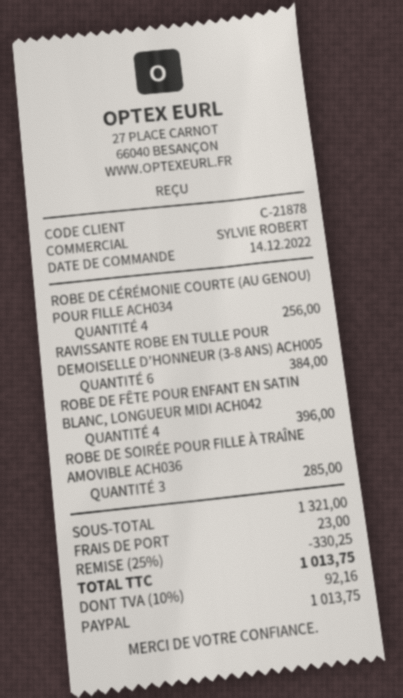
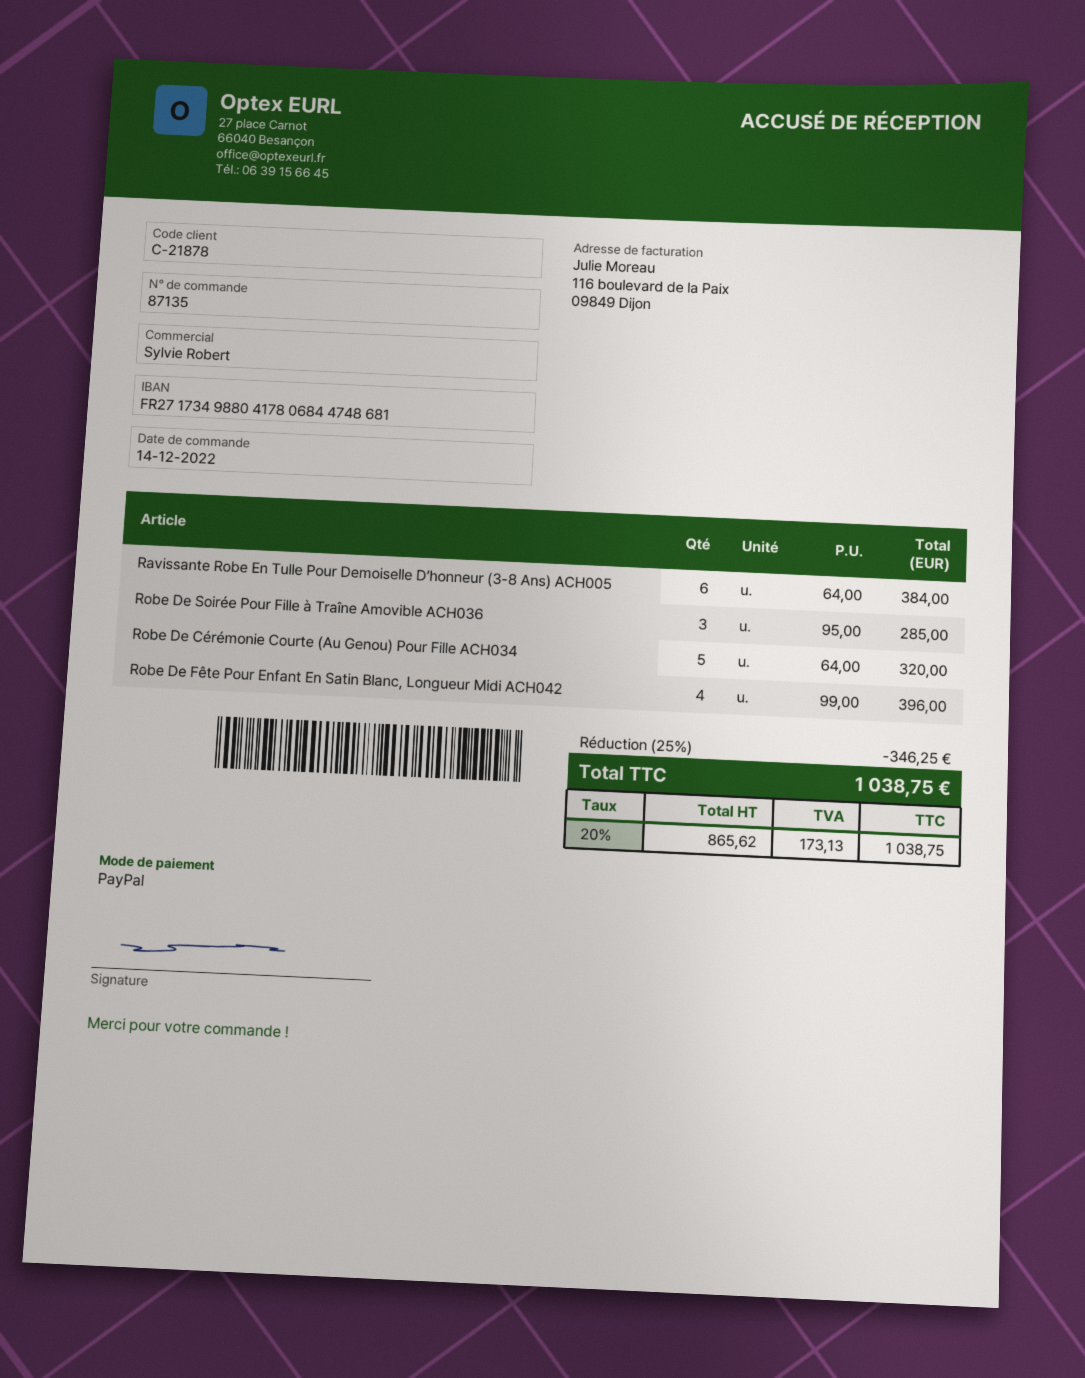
ROBE DE CÉRÉMONIE COURTE (AU GENOU) POUR FILLE ACH034: 4 for 256.00 -> 5 for 320.00
discount: 25% = 330.25 -> 25% = 346.25
shipping: 23.00 -> none
tax: 10% = 92.16 -> 20% = 173.13
total: 1013.75 -> 1038.75

